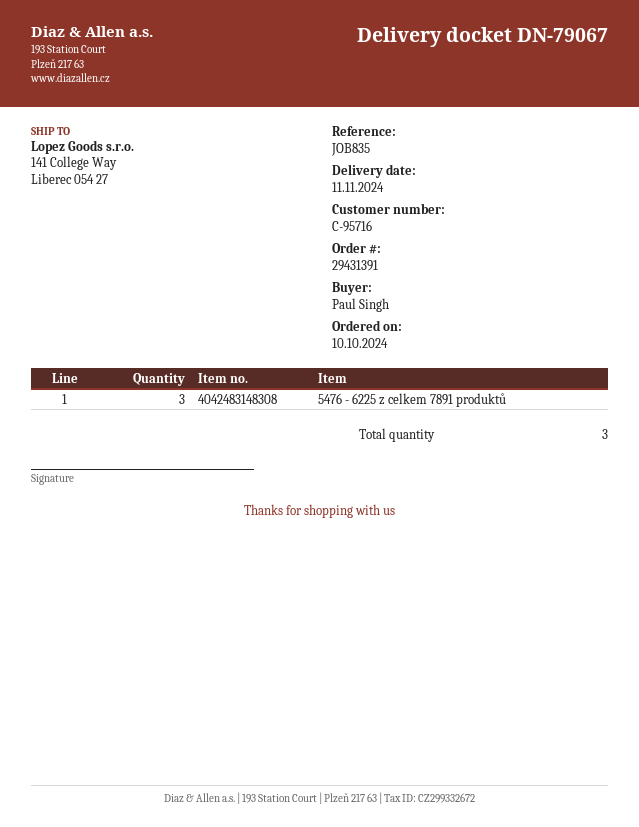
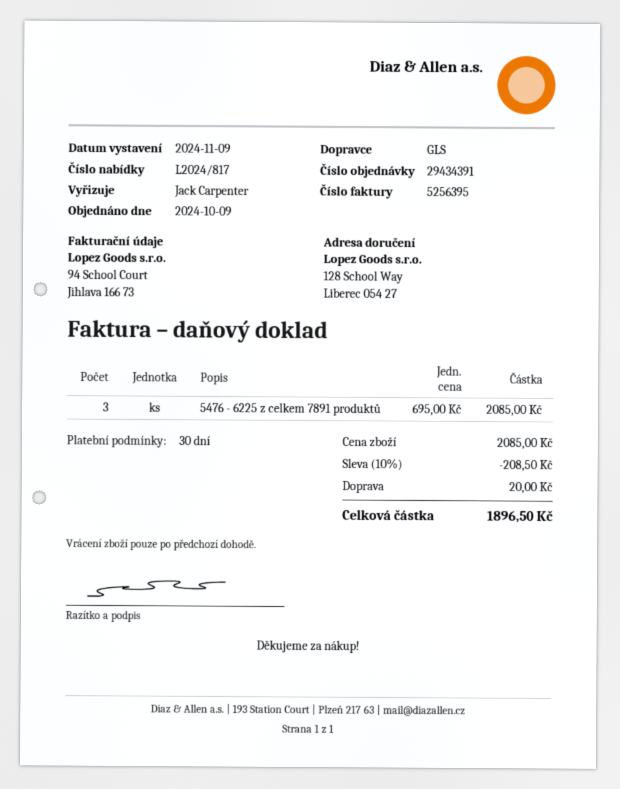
order number: 29431391 -> 29434391
order date: 2024-10-10 -> 2024-10-09
ship to: 141 College Way, Liberec 054 27 -> 128 School Way, Liberec 054 27

